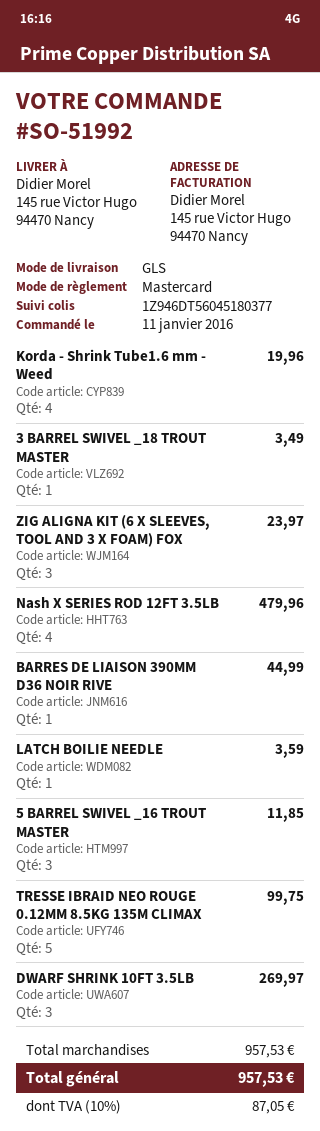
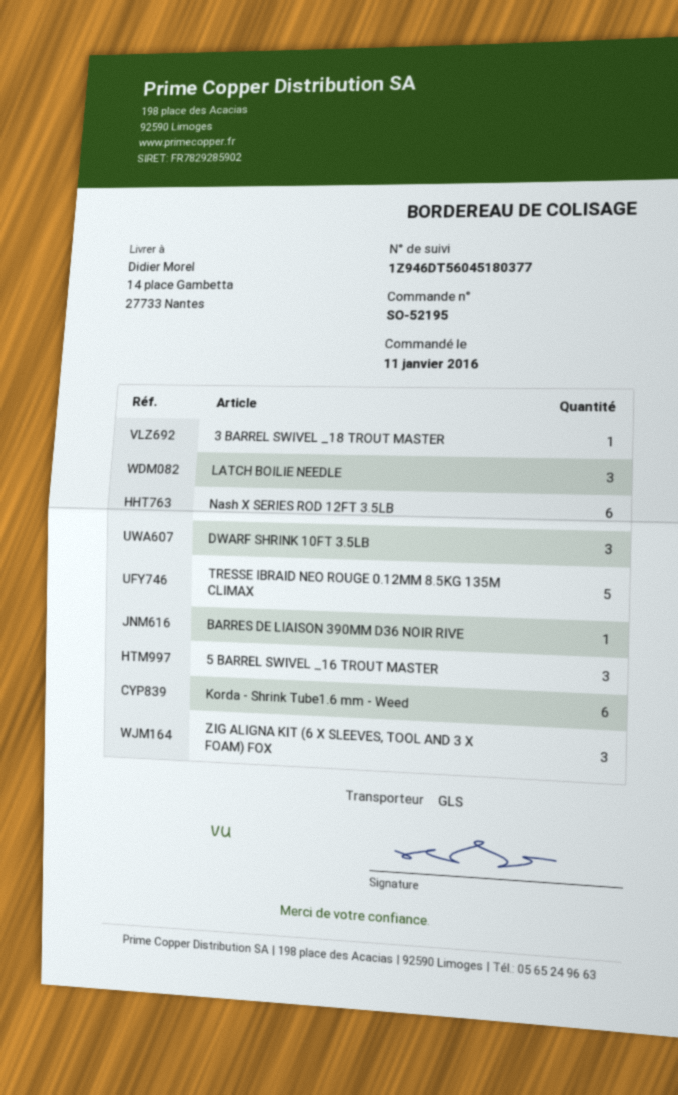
order number: SO-51992 -> SO-52195
ship to: 145 rue Victor Hugo, 94470 Nancy -> 14 place Gambetta, 27733 Nantes
Korda - Shrink Tube1.6 mm - Weed: 4 -> 6
Nash X SERIES ROD 12FT 3.5LB: 4 -> 6
LATCH BOILIE NEEDLE: 1 -> 3

